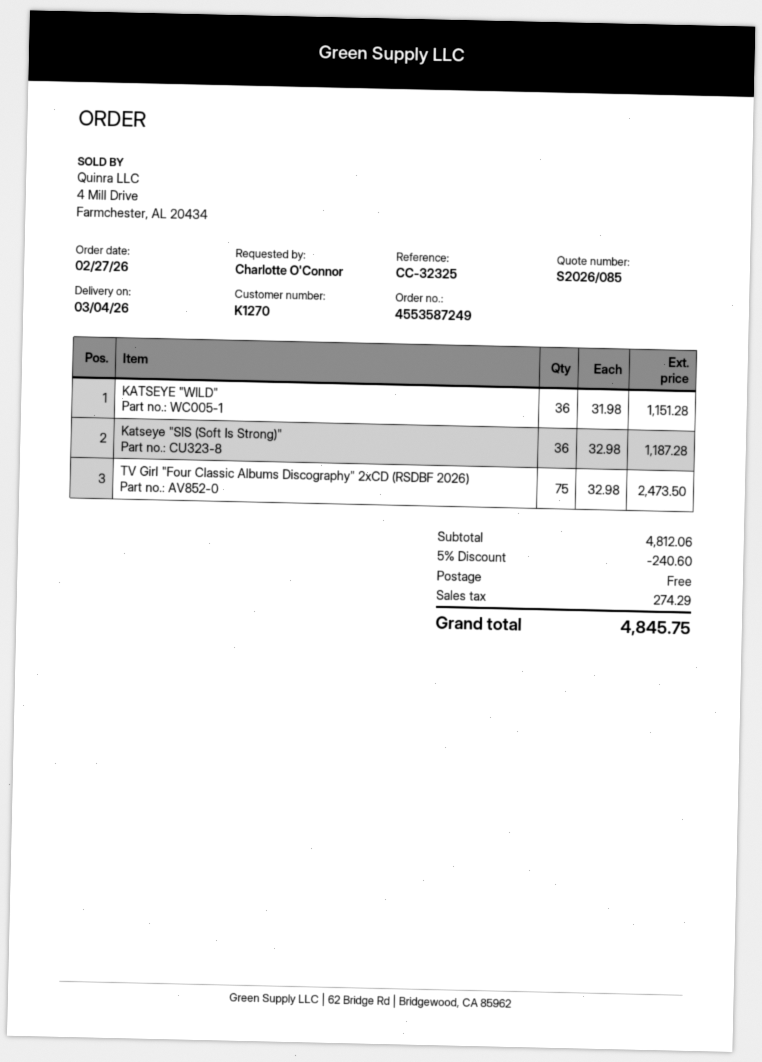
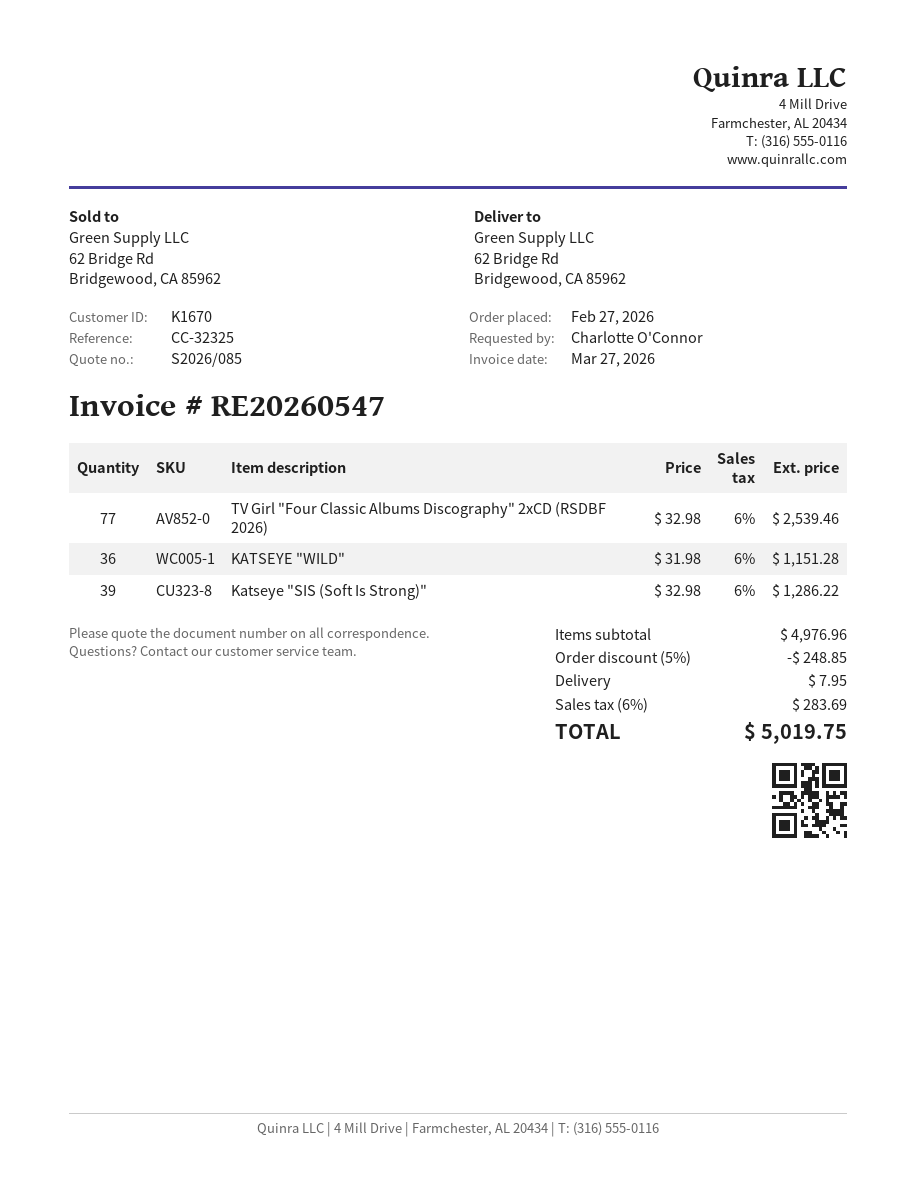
customer number: K1270 -> K1670
Katseye "SIS (Soft Is Strong)": 36 x 32.98 = 1187.28 -> 39 x 32.98 = 1286.22
TV Girl "Four Classic Albums Discography" 2xCD (RSDBF 2026): 75 x 32.98 = 2473.50 -> 77 x 32.98 = 2539.46
subtotal: 4812.06 -> 4976.96
discount: 5% = 240.60 -> 5% = 248.85
shipping: 0.00 -> 7.95
tax: 274.29 -> 283.69
total: 4845.75 -> 5019.75

